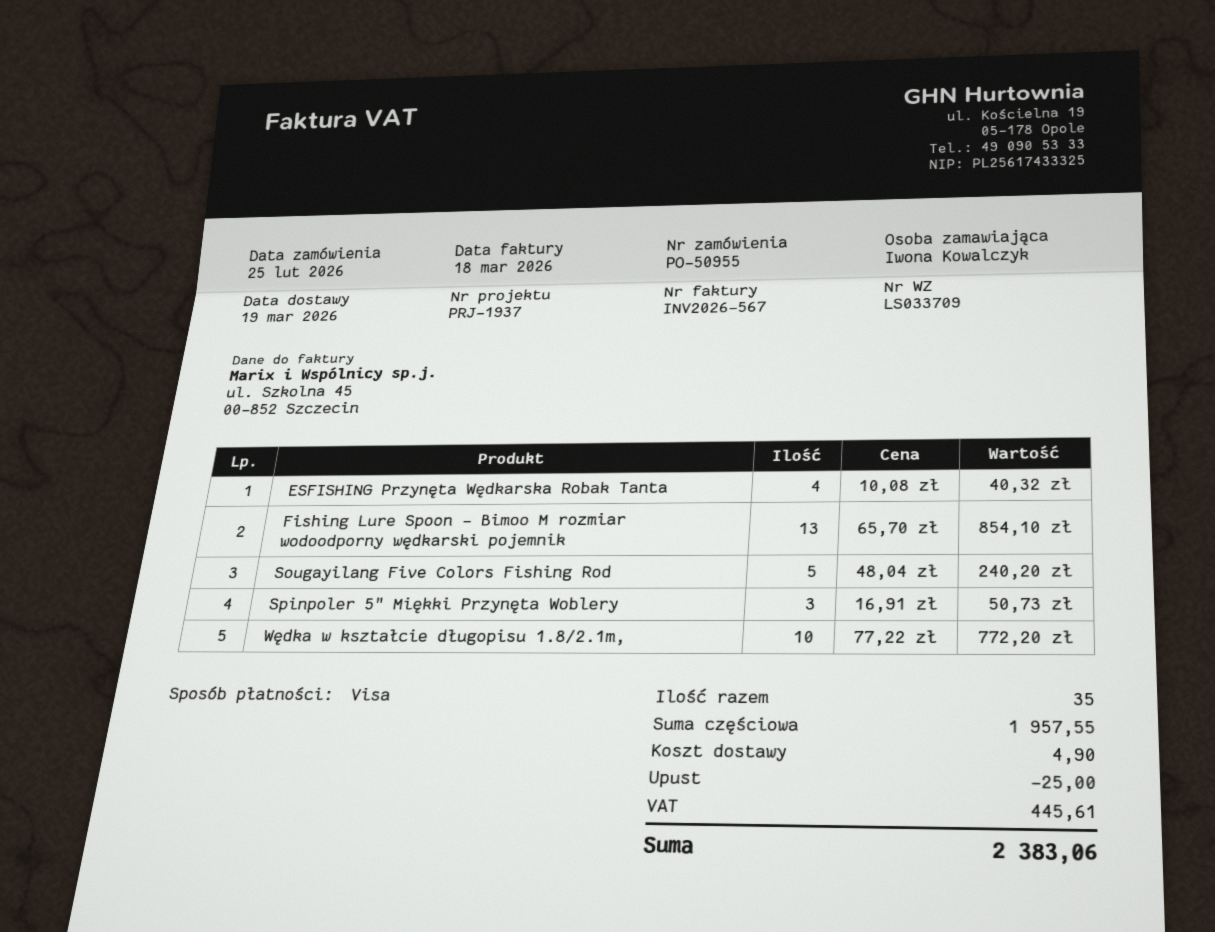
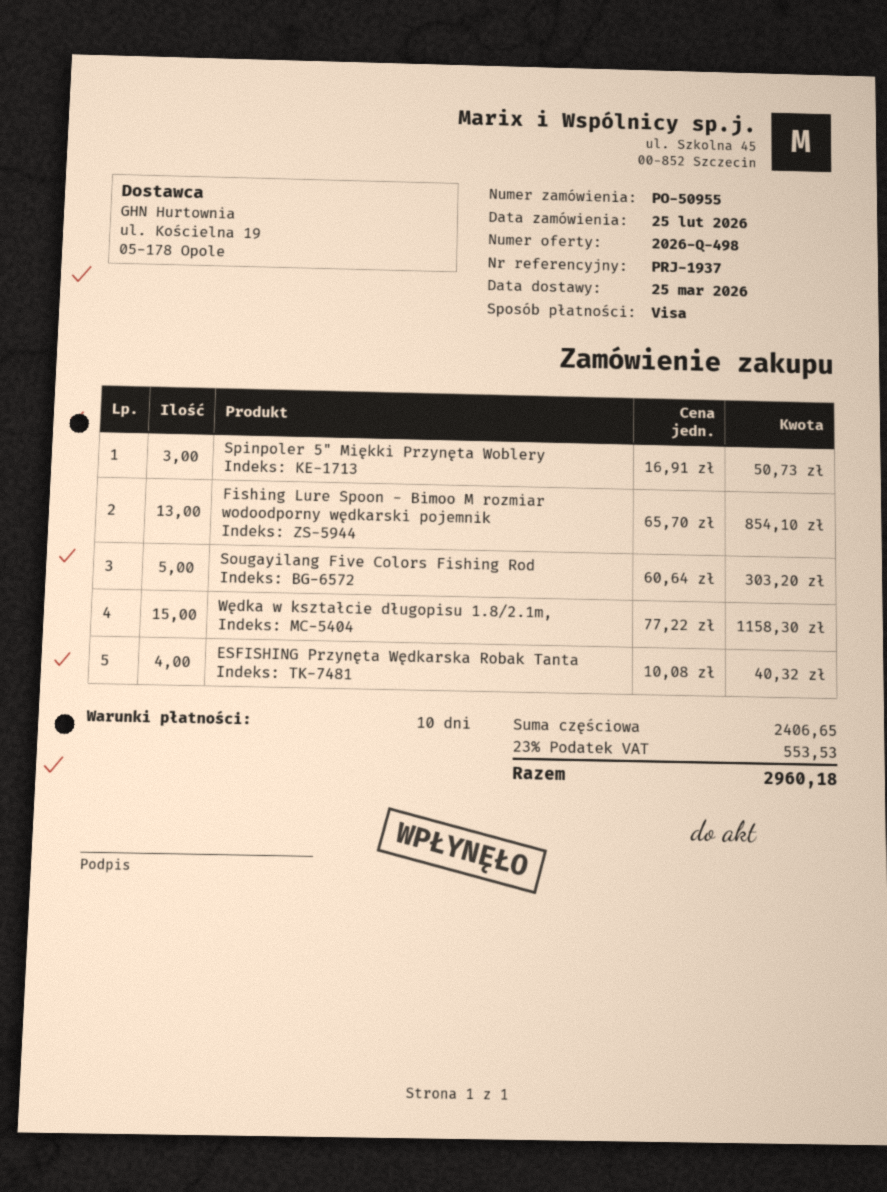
delivery date: 2026-03-19 -> 2026-03-25
Sougayilang Five Colors Fishing Rod: 5 x 48.04 = 240.20 -> 5 x 60.64 = 303.20
Wędka w kształcie długopisu 1.8/2.1m,: 10 x 77.22 = 772.20 -> 15 x 77.22 = 1158.30
subtotal: 1957.55 -> 2406.65
discount: 25.00 -> none
shipping: 4.90 -> none
tax: 445.61 -> 553.53
total: 2383.06 -> 2960.18

